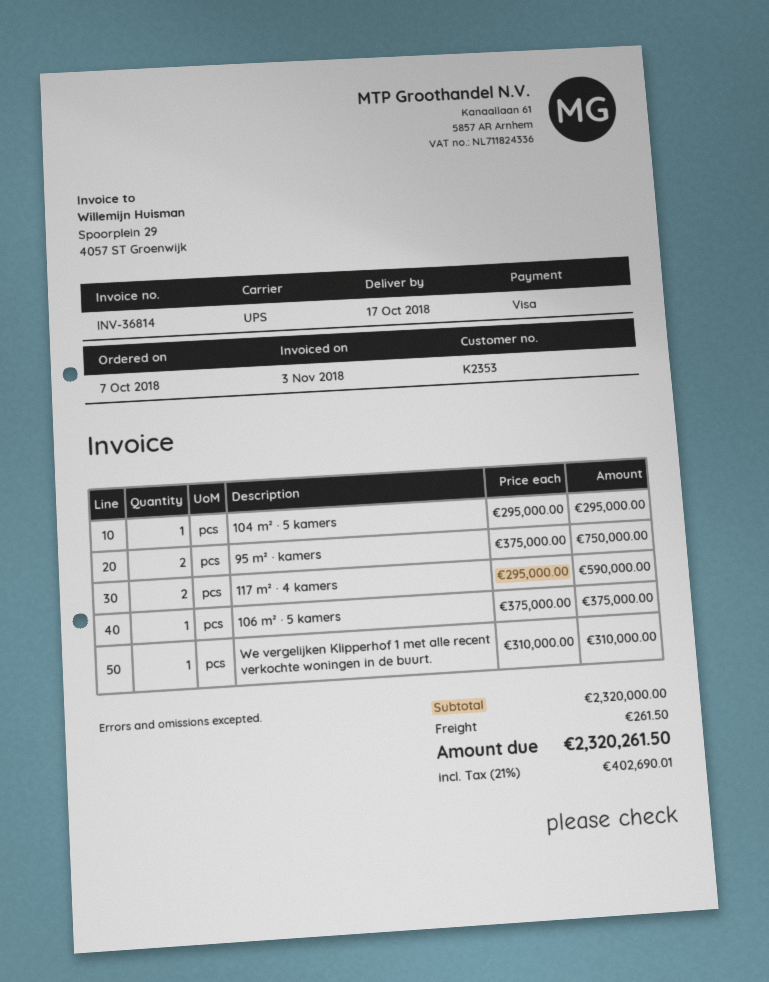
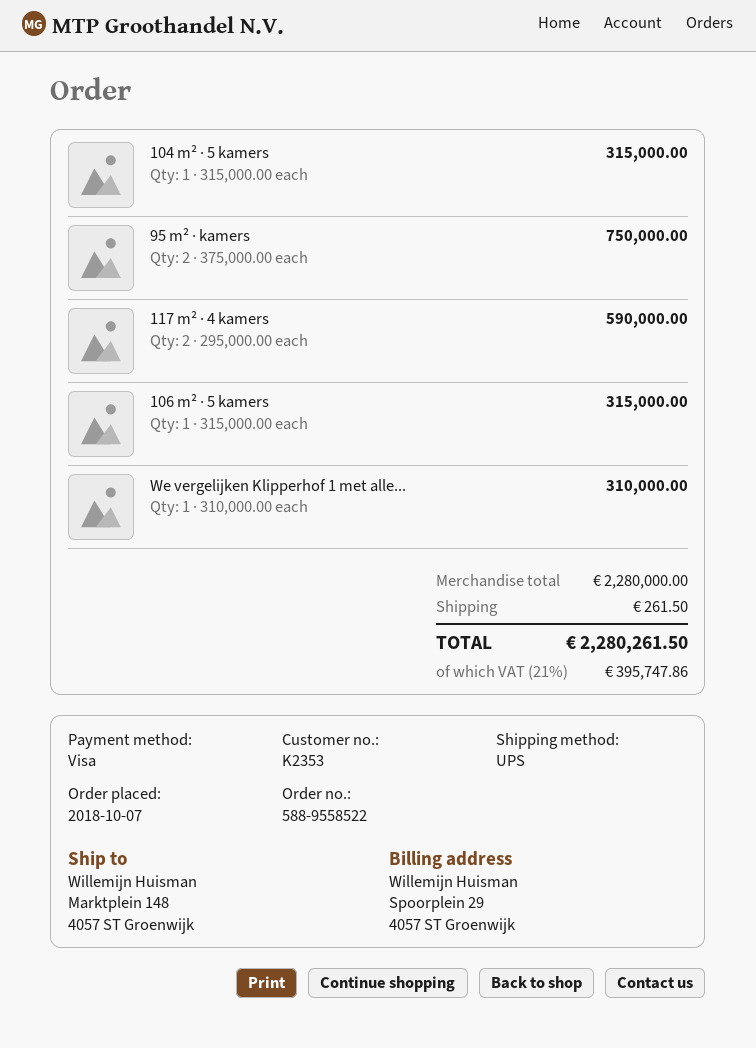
104 m² · 5 kamers: 1 x 295000.00 = 295000.00 -> 1 x 315000.00 = 315000.00
106 m² · 5 kamers: 1 x 375000.00 = 375000.00 -> 1 x 315000.00 = 315000.00
subtotal: 2320000.00 -> 2280000.00
tax: 21% = 402690.01 -> 21% = 395747.86
total: 2320261.50 -> 2280261.50

